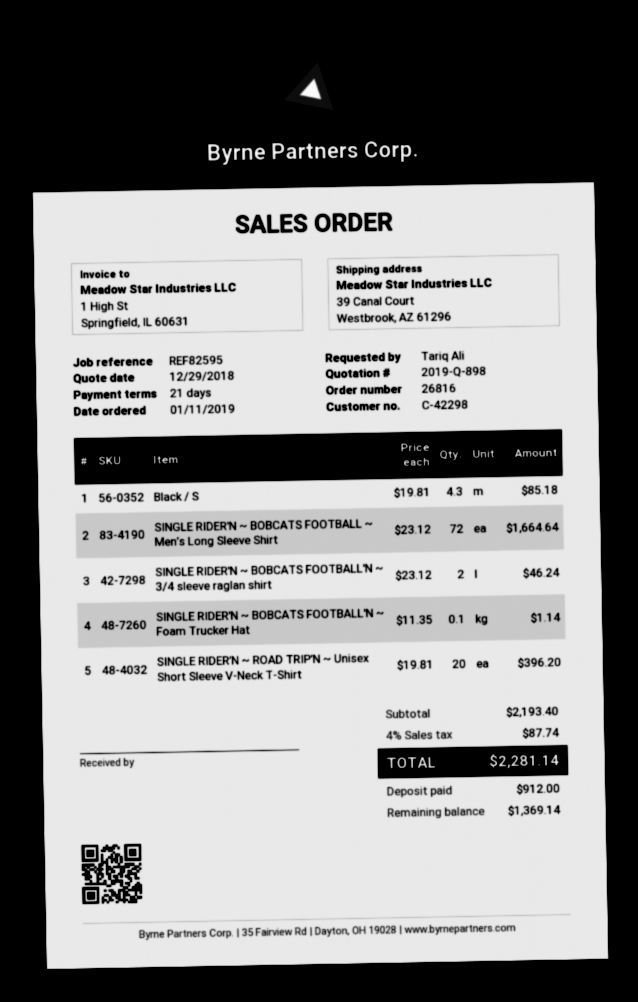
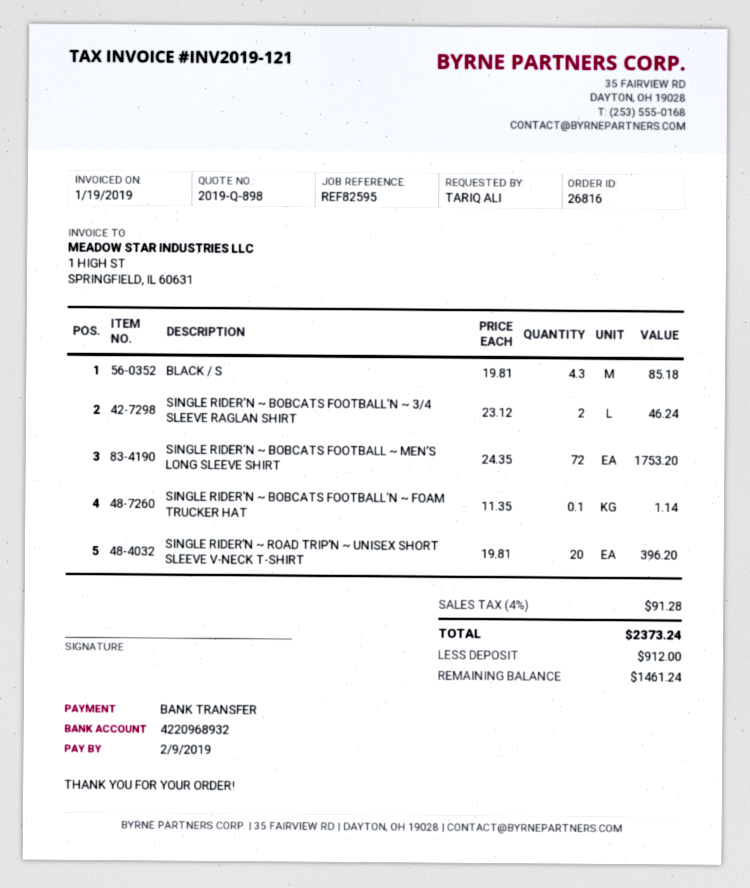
SINGLE RIDER'N ~ BOBCATS FOOTBALL ~ Men’s Long Sleeve Shirt: 72 x 23.12 = 1664.64 -> 72 x 24.35 = 1753.20
tax: 4% = 87.74 -> 4% = 91.28
total: 2281.14 -> 2373.24
balance: 1369.14 -> 1461.24

